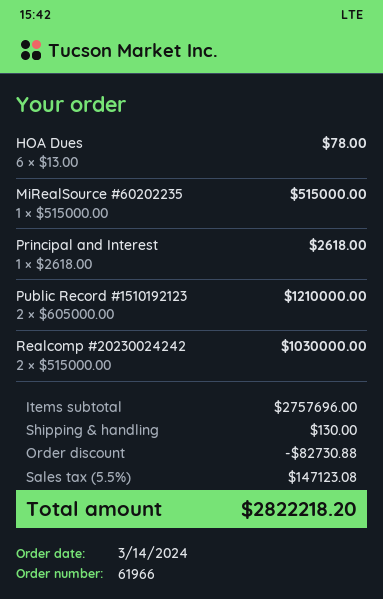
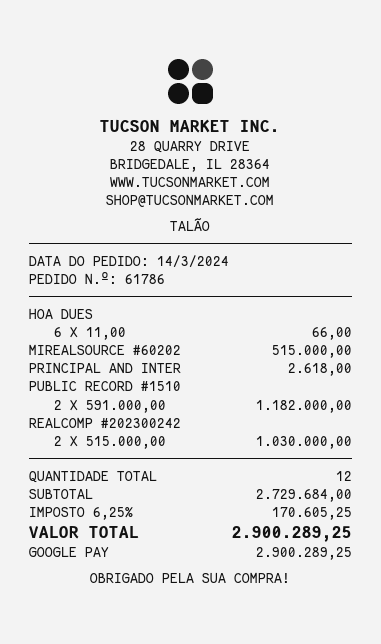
order number: 61966 -> 61786
HOA Dues: 6 x 13.00 = 78.00 -> 6 x 11.00 = 66.00
Public Record #1510192123: 2 x 605000.00 = 1210000.00 -> 2 x 591000.00 = 1182000.00
subtotal: 2757696.00 -> 2729684.00
discount: 82730.88 -> none
shipping: 130.00 -> none
tax: 5.5% = 147123.08 -> 6.25% = 170605.25
total: 2822218.20 -> 2900289.25

